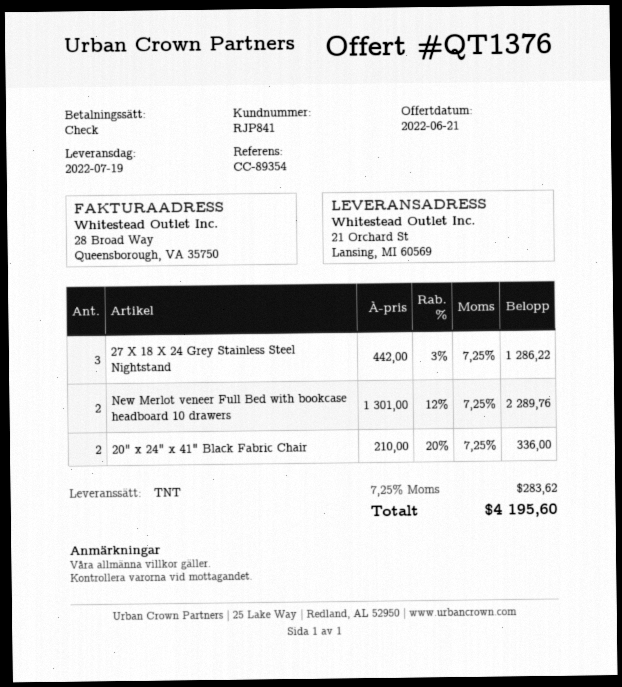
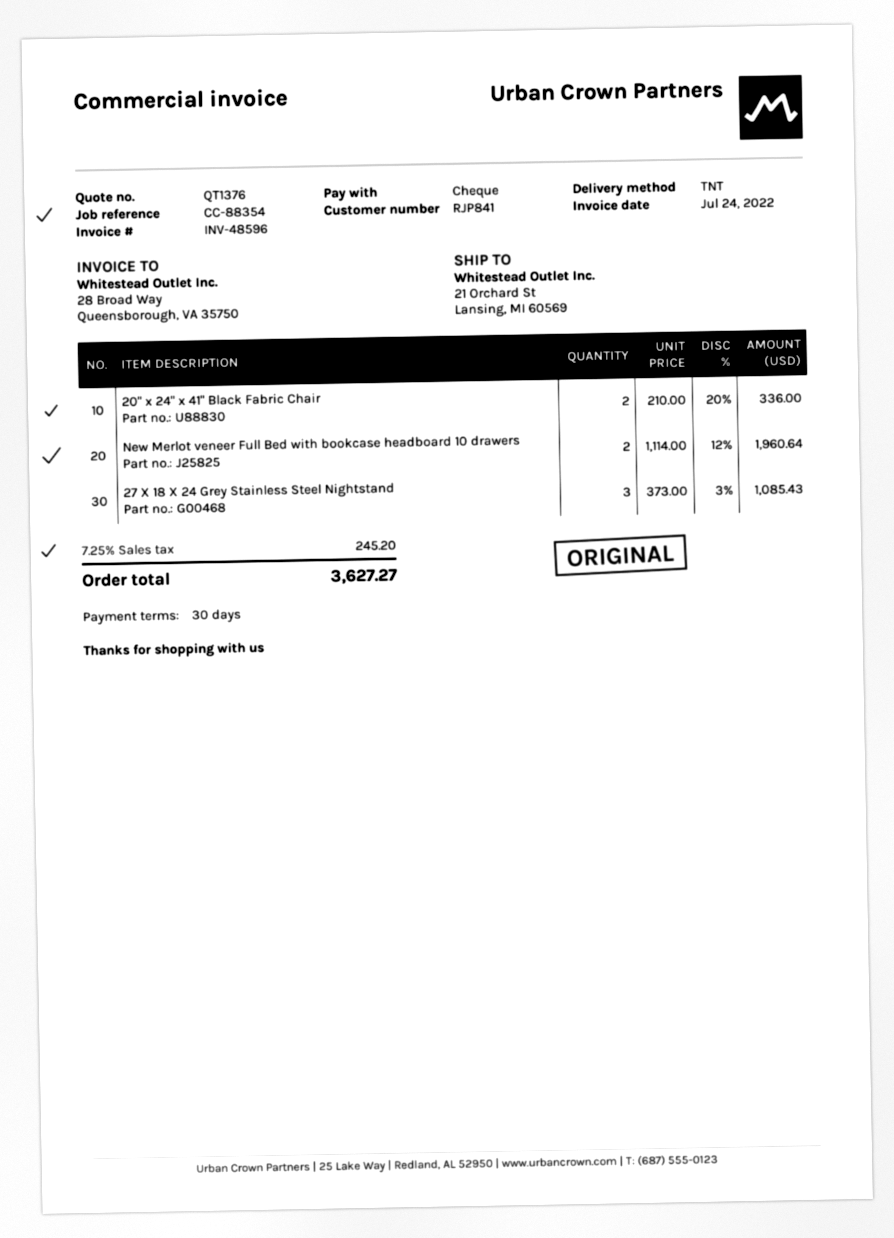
reference: CC-89354 -> CC-88354
27 X 18 X 24 Grey Stainless Steel Nightstand: 3 x 442.00 - 3% = 1286.22 -> 3 x 373.00 - 3% = 1085.43
New Merlot veneer Full Bed with bookcase headboard 10 drawers: 2 x 1301.00 - 12% = 2289.76 -> 2 x 1114.00 - 12% = 1960.64
tax: 7.25% = 283.62 -> 7.25% = 245.20
total: 4195.60 -> 3627.27

